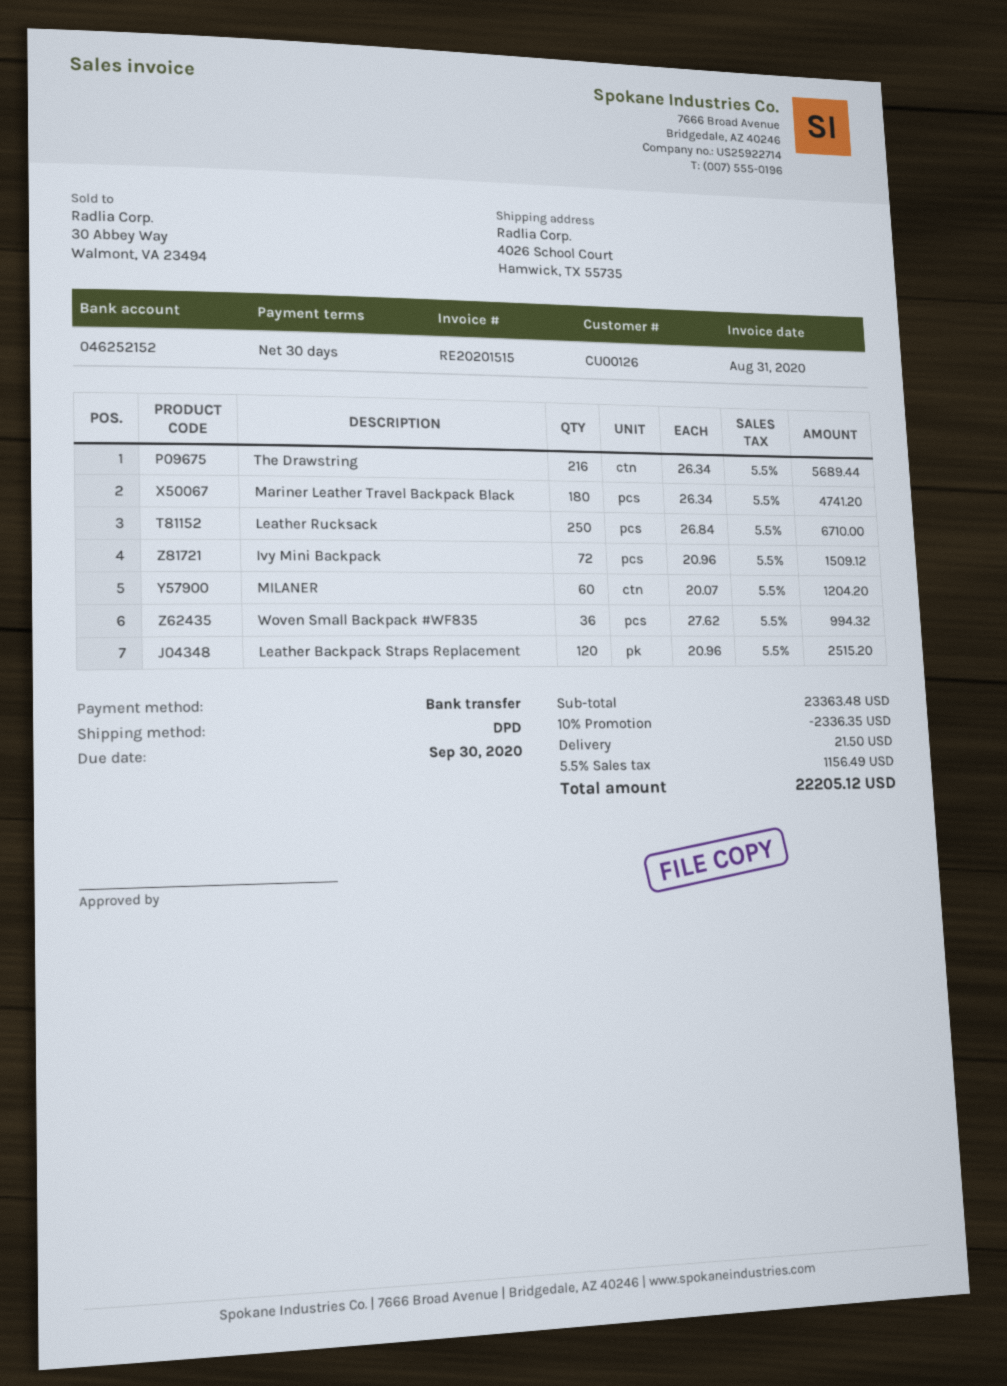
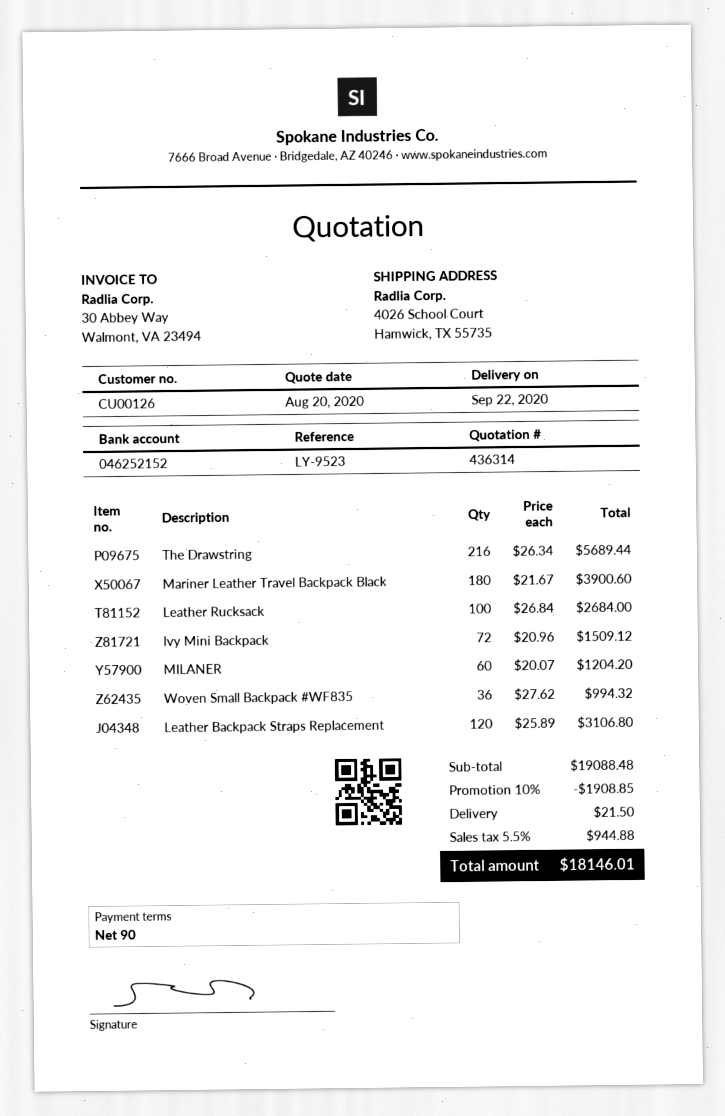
payment terms: 30 days -> 90 days
Mariner Leather Travel Backpack Black: 180 x 26.34 = 4741.20 -> 180 x 21.67 = 3900.60
Leather Rucksack: 250 x 26.84 = 6710.00 -> 100 x 26.84 = 2684.00
Leather Backpack Straps Replacement: 120 x 20.96 = 2515.20 -> 120 x 25.89 = 3106.80
subtotal: 23363.48 -> 19088.48
discount: 10% = 2336.35 -> 10% = 1908.85
tax: 5.5% = 1156.49 -> 5.5% = 944.88
total: 22205.12 -> 18146.01

